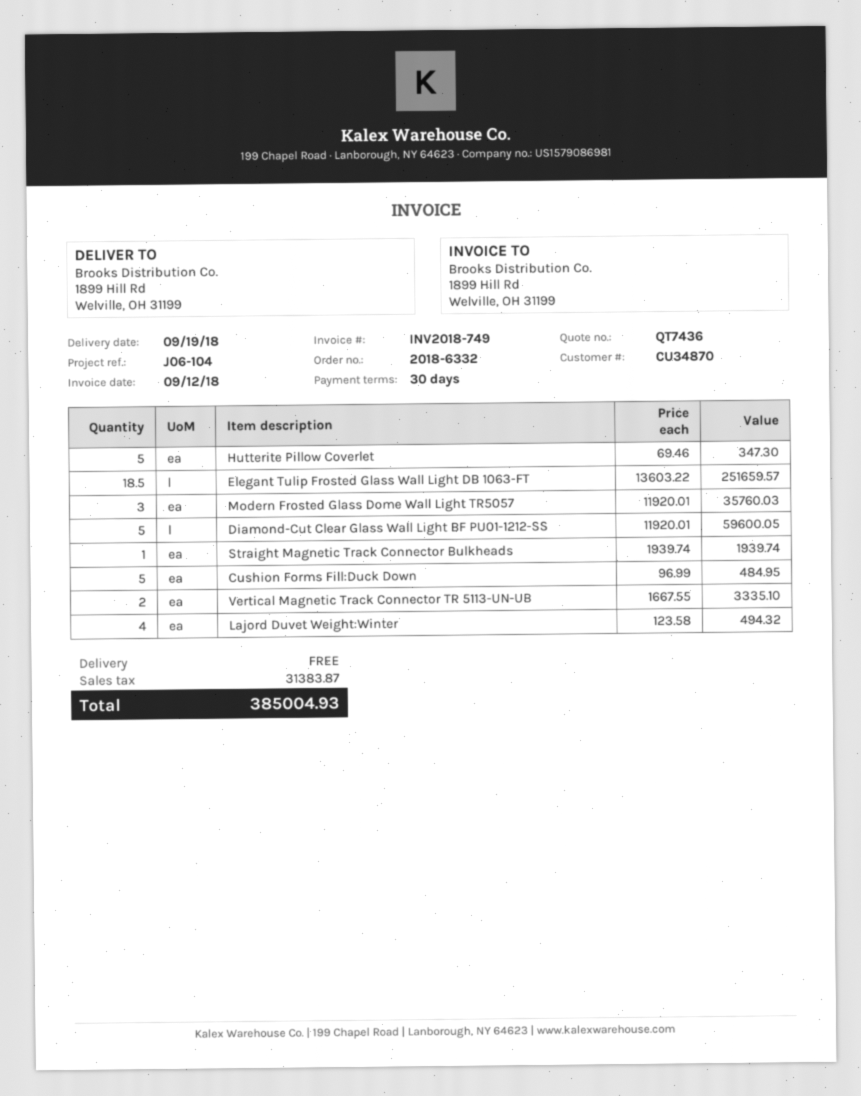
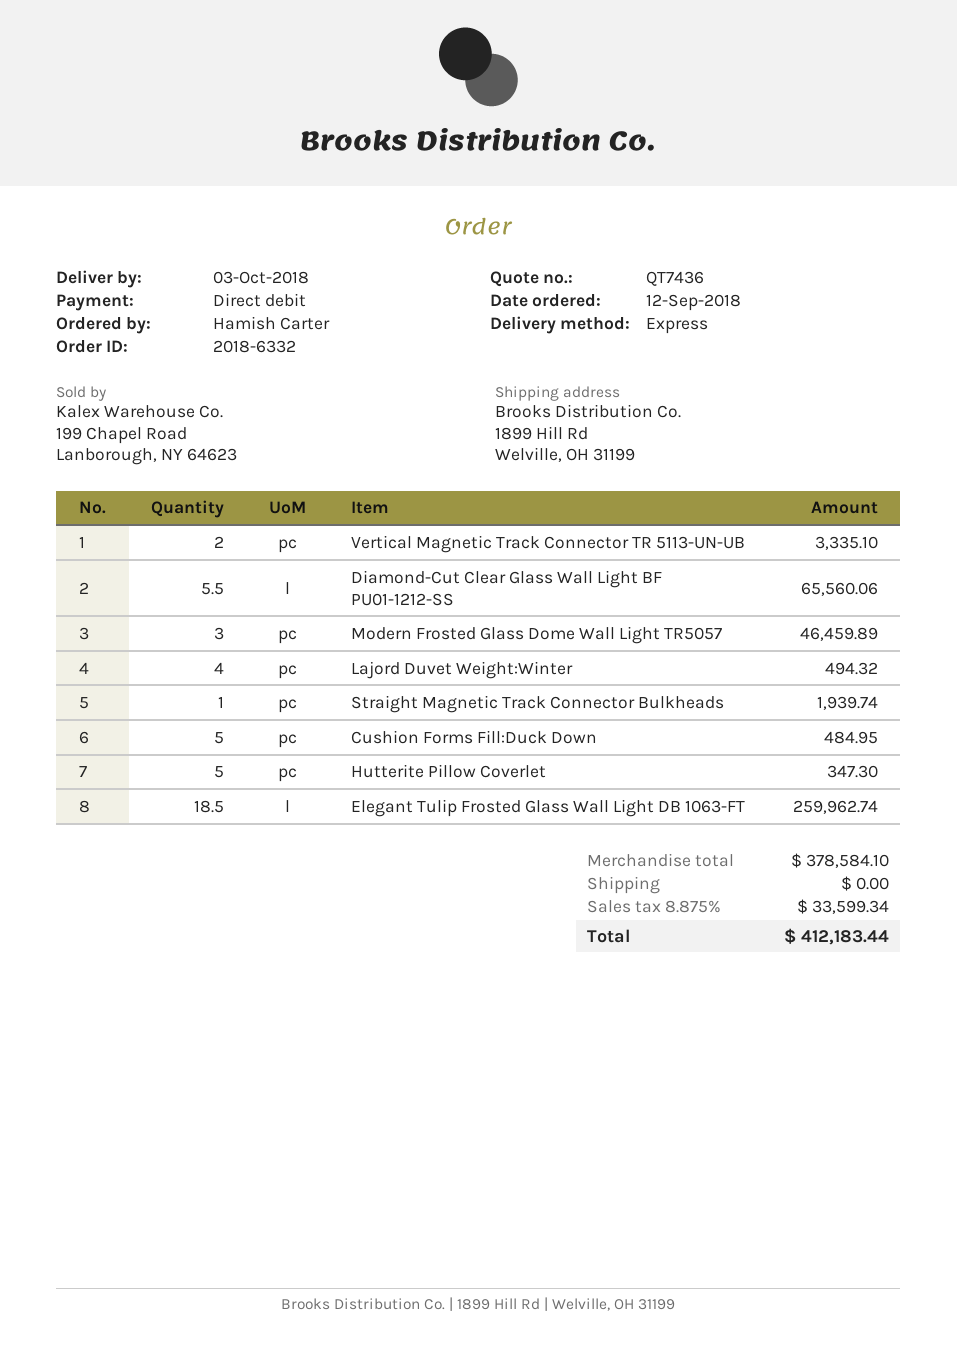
delivery date: 2018-09-19 -> 2018-10-03
Elegant Tulip Frosted Glass Wall Light DB 1063-FT: 18.5 for 251659.57 -> 18.5 for 259962.74
Modern Frosted Glass Dome Wall Light TR5057: 3 for 35760.03 -> 3 for 46459.89
Diamond-Cut Clear Glass Wall Light BF PU01-1212-SS: 5 for 59600.05 -> 5.5 for 65560.06
tax: 31383.87 -> 33599.34
total: 385004.93 -> 412183.44

